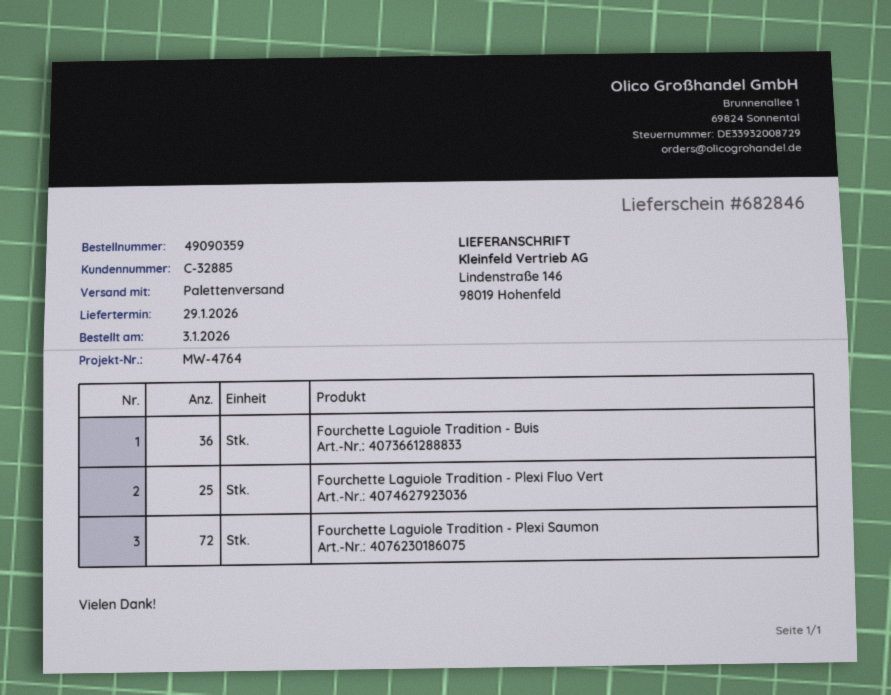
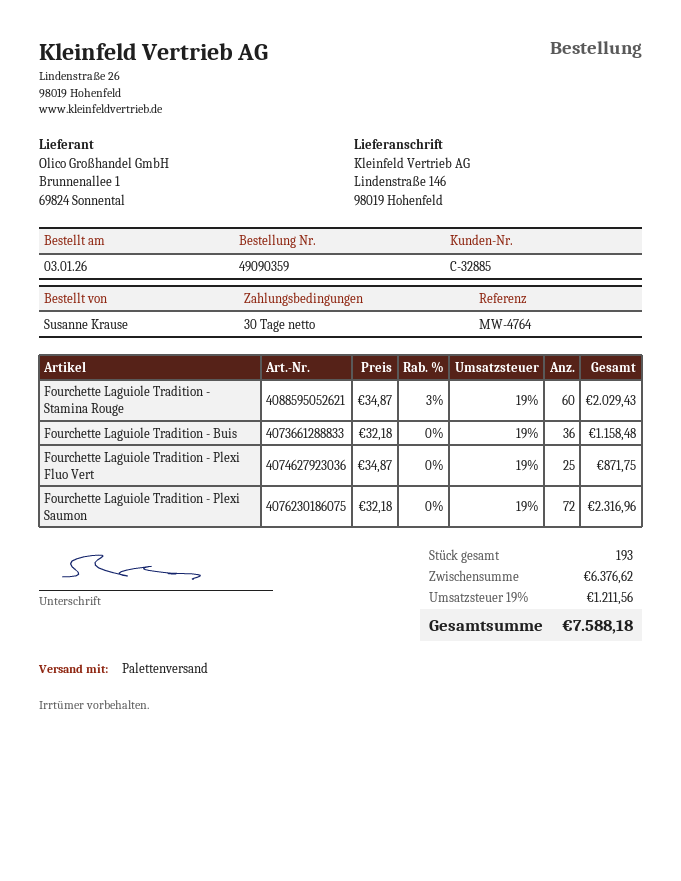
Fourchette Laguiole Tradition - Stamina Rouge: none -> 60

